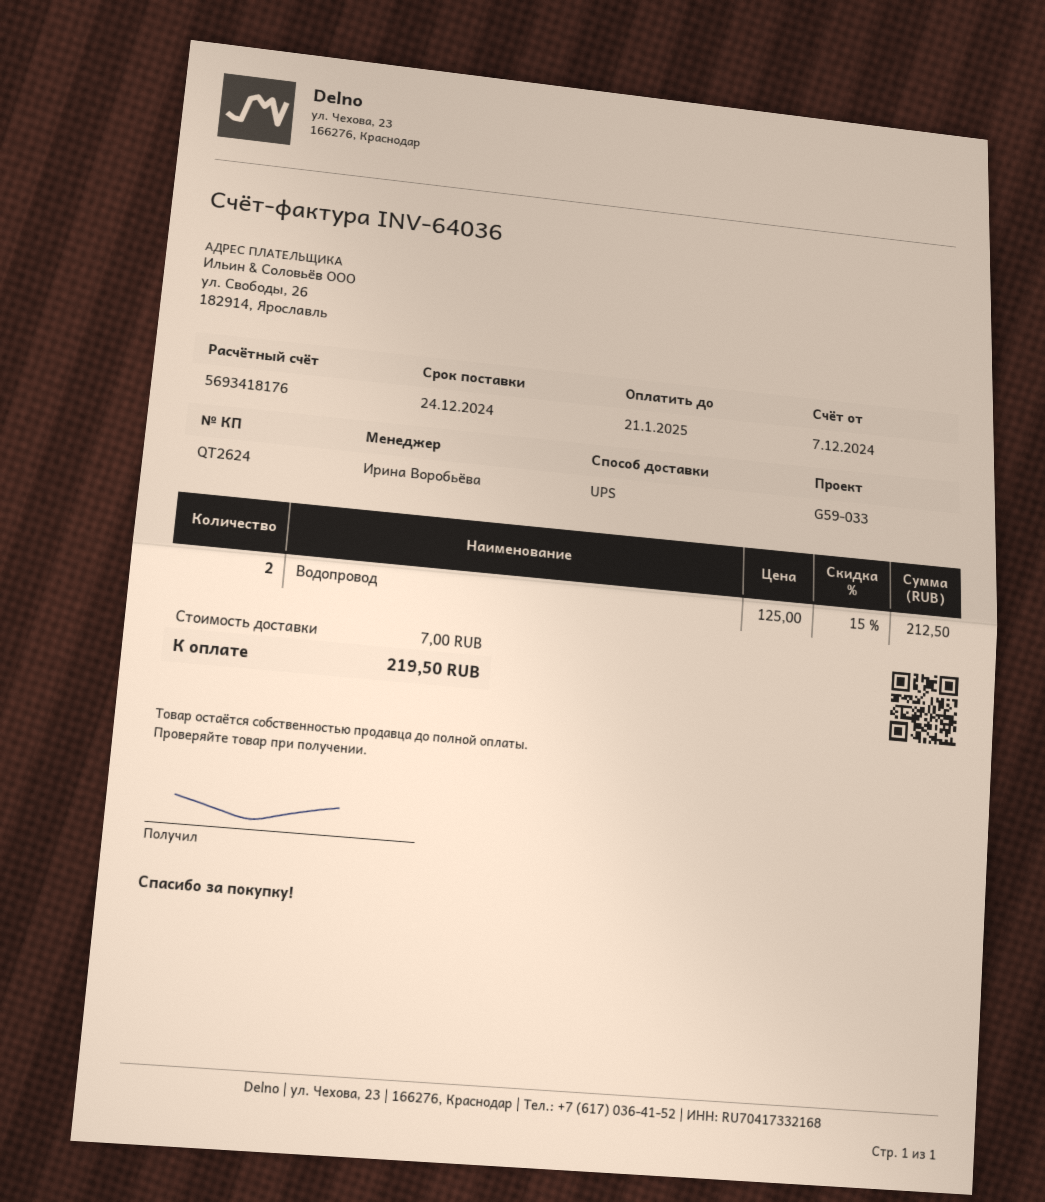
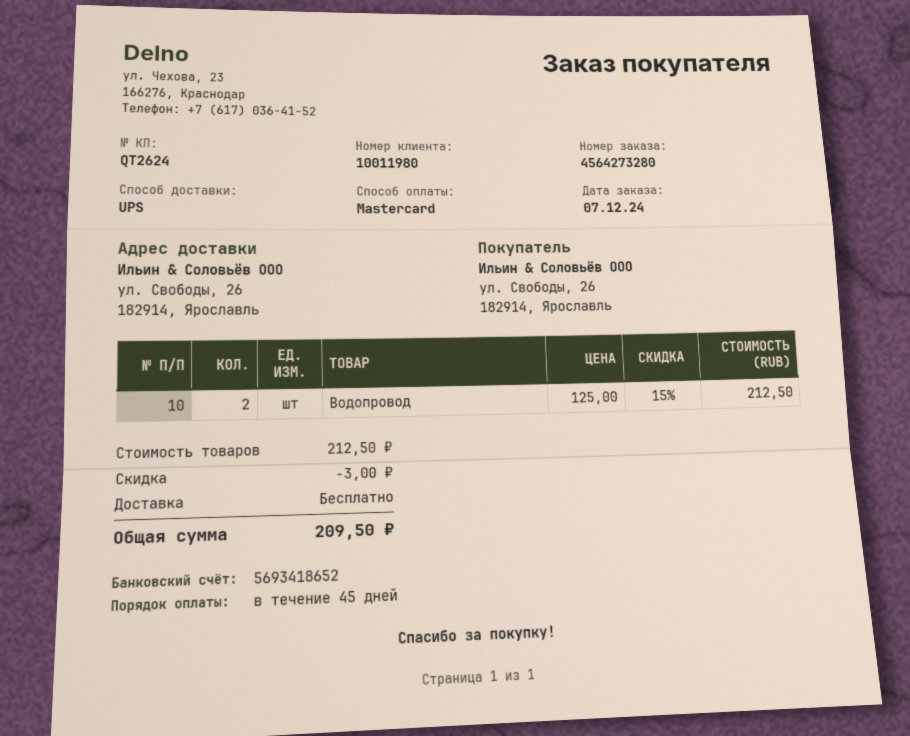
bank account: 5693418176 -> 5693418652
discount: none -> 3.00
shipping: 7.00 -> 0.00
total: 219.50 -> 209.50

